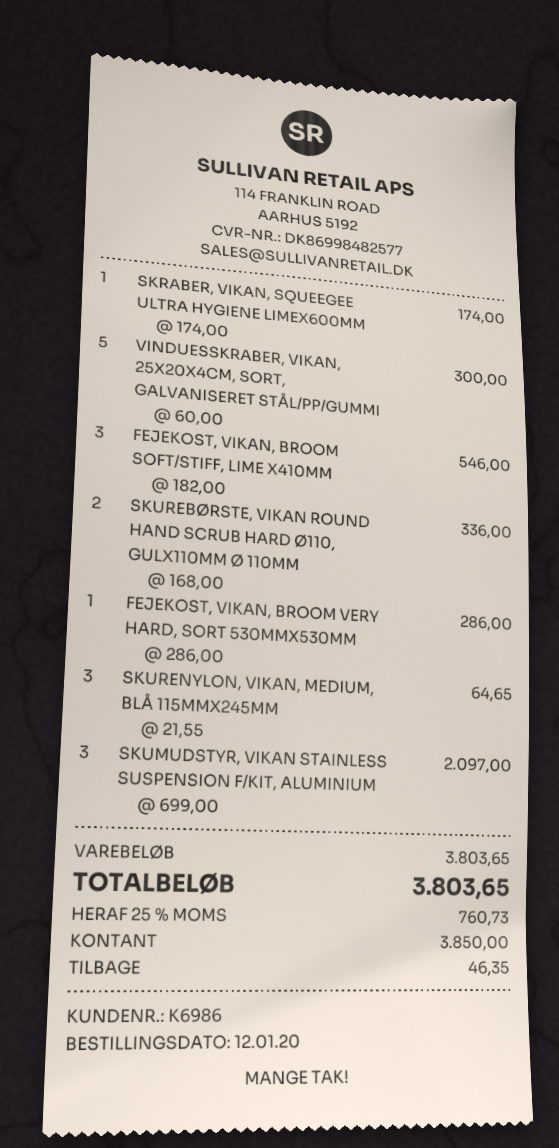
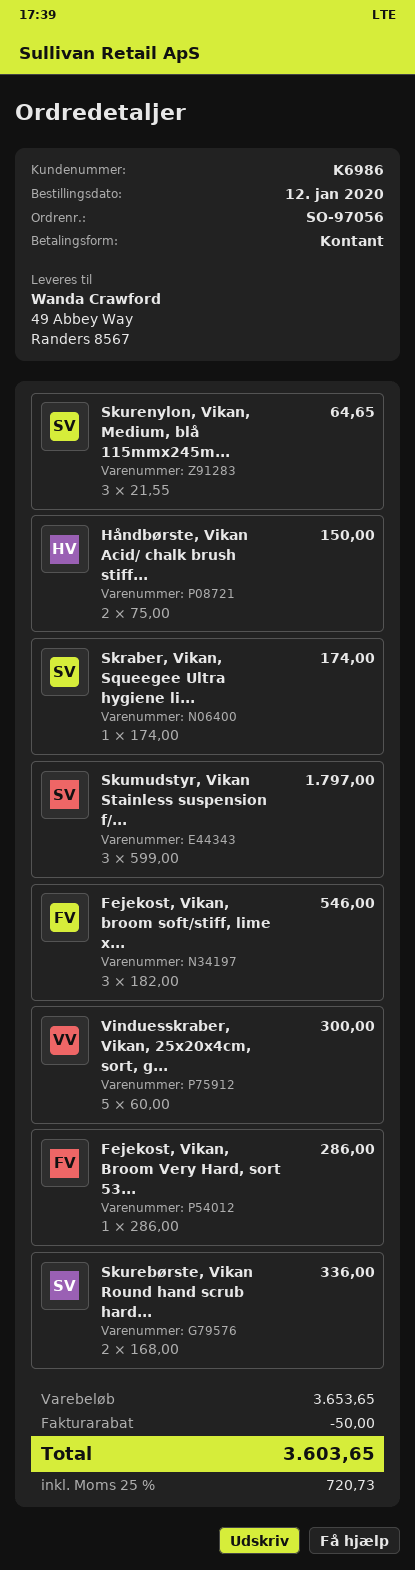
SKUMUDSTYR, VIKAN STAINLESS SUSPENSION F/KIT, ALUMINIUM: 3 x 699.00 = 2097.00 -> 3 x 599.00 = 1797.00
Håndbørste, Vikan Acid/ chalk brush stiff...: none -> 2 x 75.00 = 150.00
subtotal: 3803.65 -> 3653.65
discount: none -> 50.00
tax: 25% = 760.73 -> 25% = 720.73
total: 3803.65 -> 3603.65

